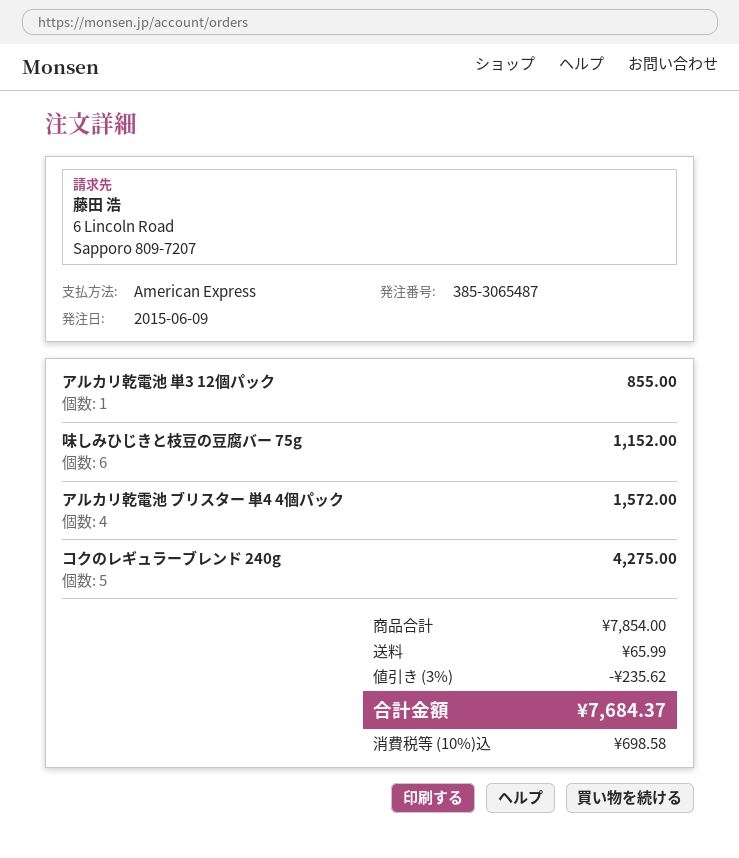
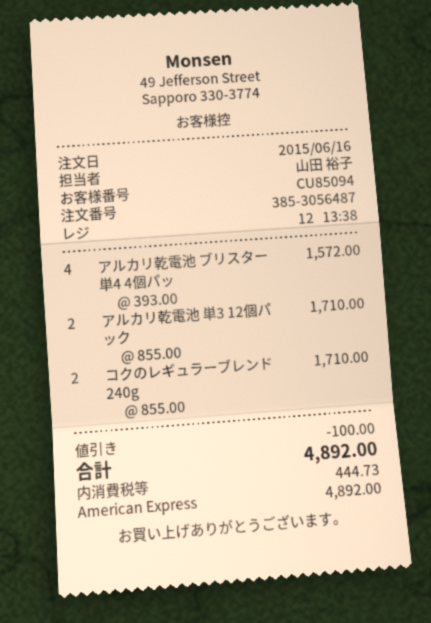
order number: 385-3065487 -> 385-3056487
order date: 2015-06-09 -> 2015-06-16
アルカリ乾電池 単3 12個パック: 1 for 855.00 -> 2 for 1710.00
味しみひじきと枝豆の豆腐バー 75g: 6 for 1152.00 -> none
コクのレギュラーブレンド 240g: 5 for 4275.00 -> 2 for 1710.00
discount: 235.62 -> 100.00
shipping: 65.99 -> none
tax: 698.58 -> 444.73
total: 7684.37 -> 4892.00

